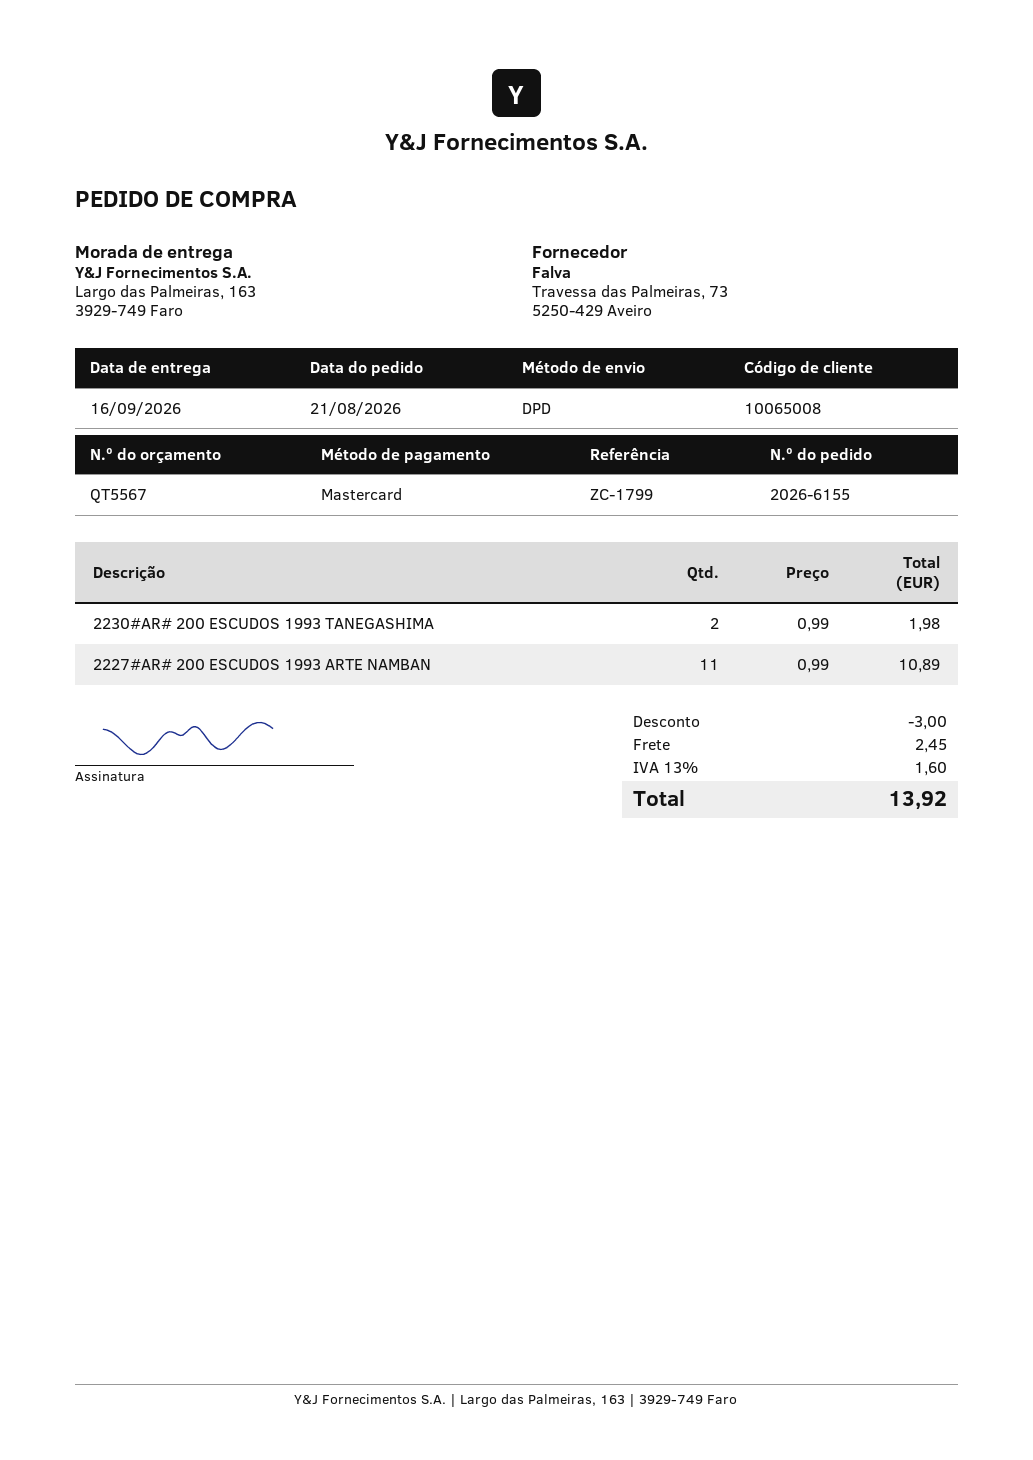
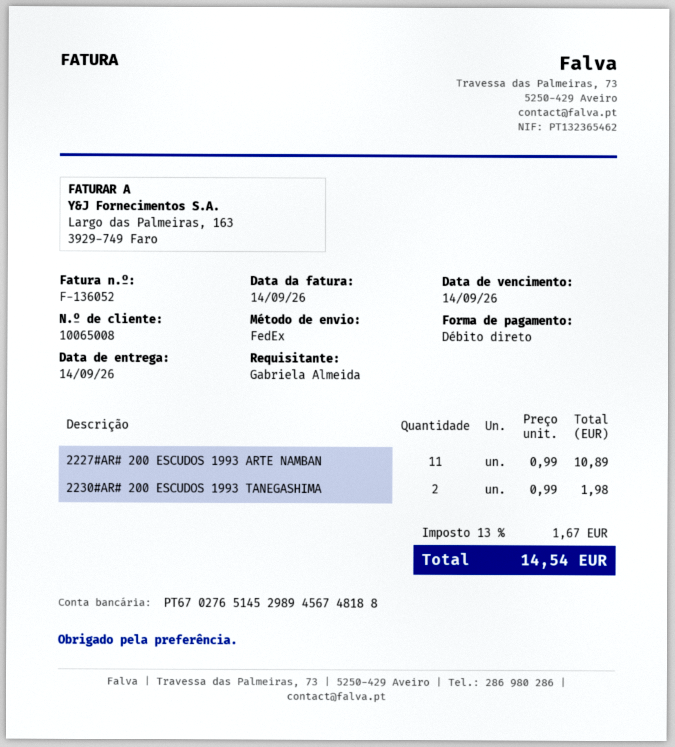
delivery date: 2026-09-16 -> 2026-09-14
payment method: Mastercard -> direct debit
shipping method: DPD -> FedEx
discount: 3.00 -> none
shipping: 2.45 -> none
tax: 13% = 1.60 -> 13% = 1.67
total: 13.92 -> 14.54

